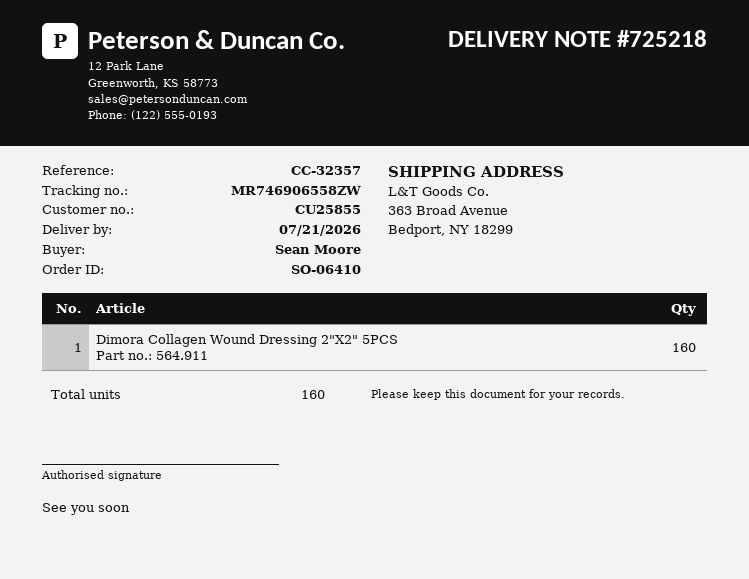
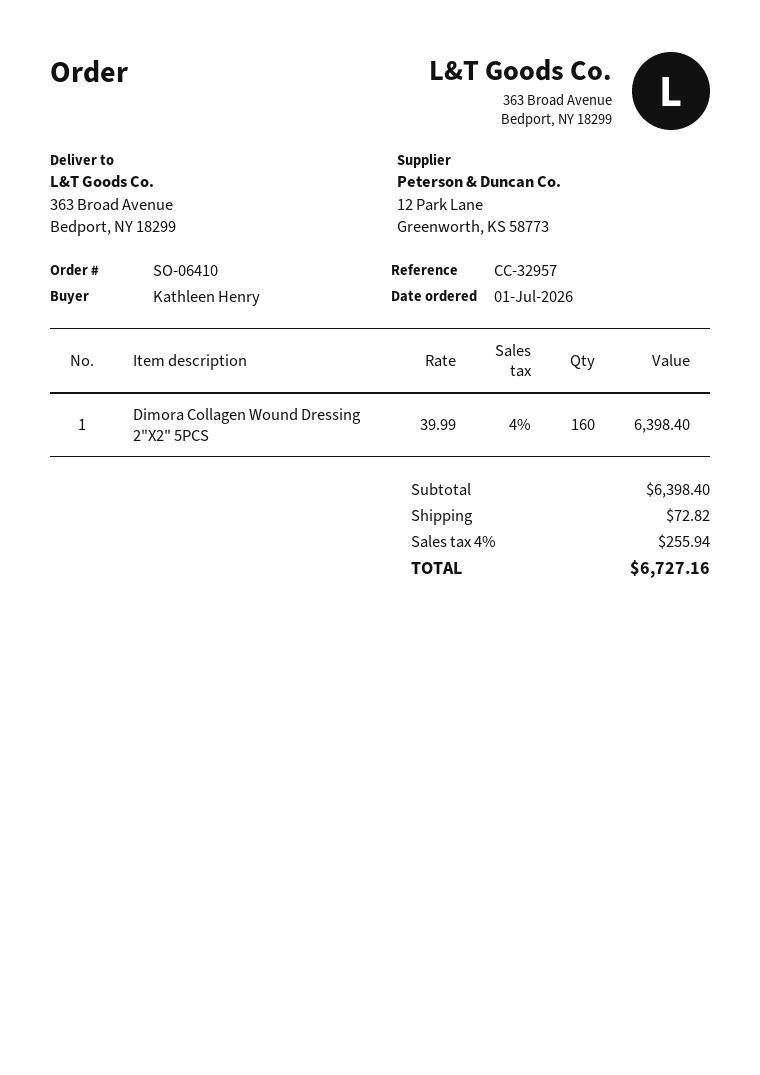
reference: CC-32357 -> CC-32957
ordered by: Sean Moore -> Kathleen Henry

